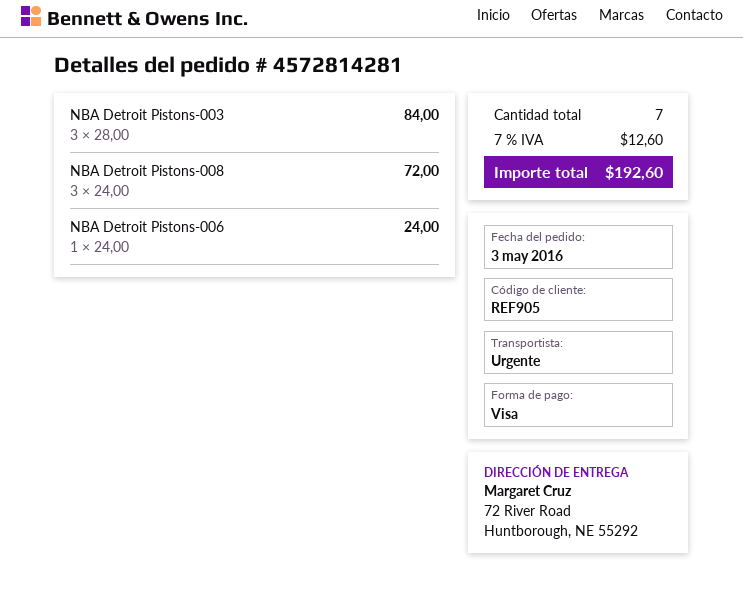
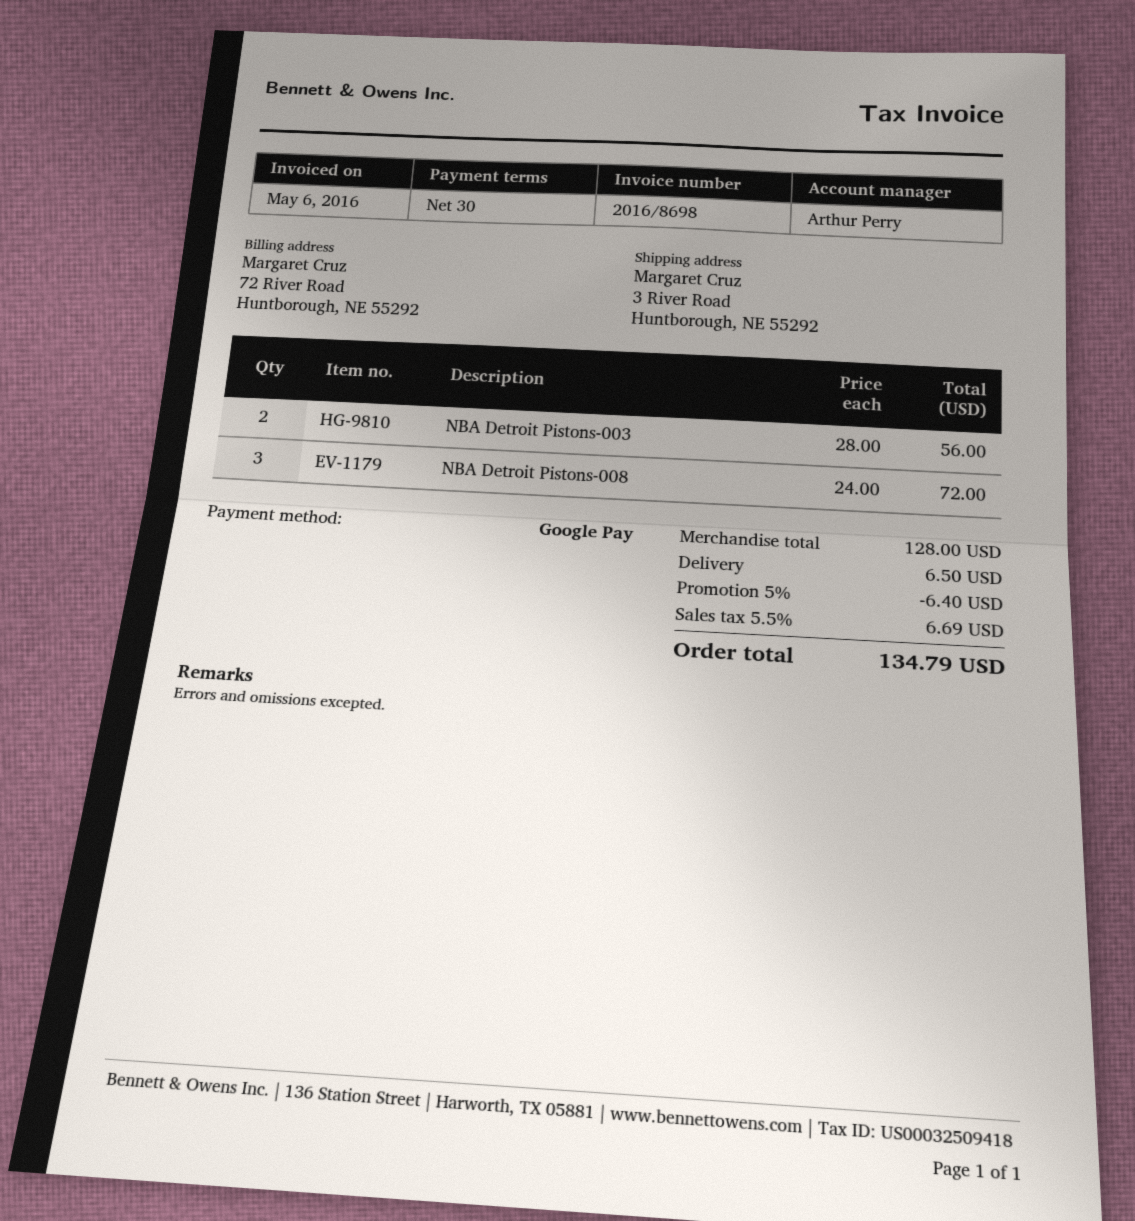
payment method: Visa -> Google Pay
ship to: 72 River Road, Huntborough, NE 55292 -> 3 River Road, Huntborough, NE 55292
NBA Detroit Pistons-003: 3 x 28.00 = 84.00 -> 2 x 28.00 = 56.00
NBA Detroit Pistons-006: 1 x 24.00 = 24.00 -> none
discount: none -> 5% = 6.40
shipping: none -> 6.50
tax: 7% = 12.60 -> 5.5% = 6.69
total: 192.60 -> 134.79

